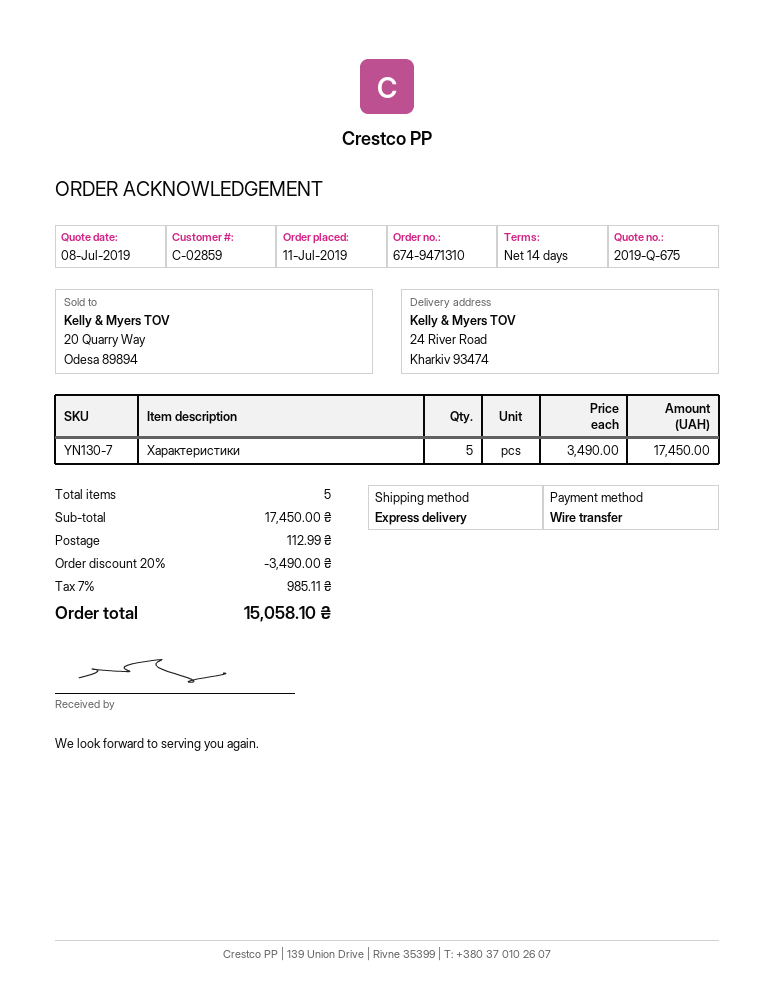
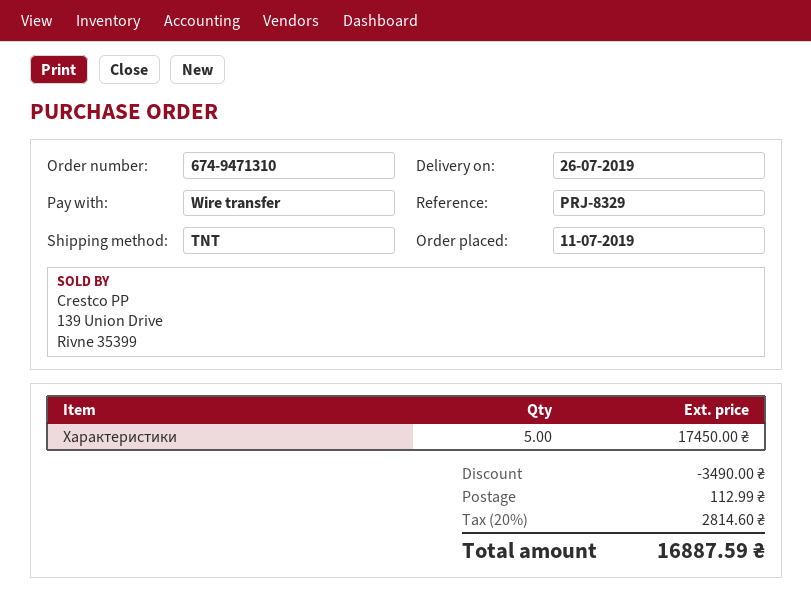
shipping method: express -> TNT
tax: 7% = 985.11 -> 20% = 2814.60
total: 15058.10 -> 16887.59

